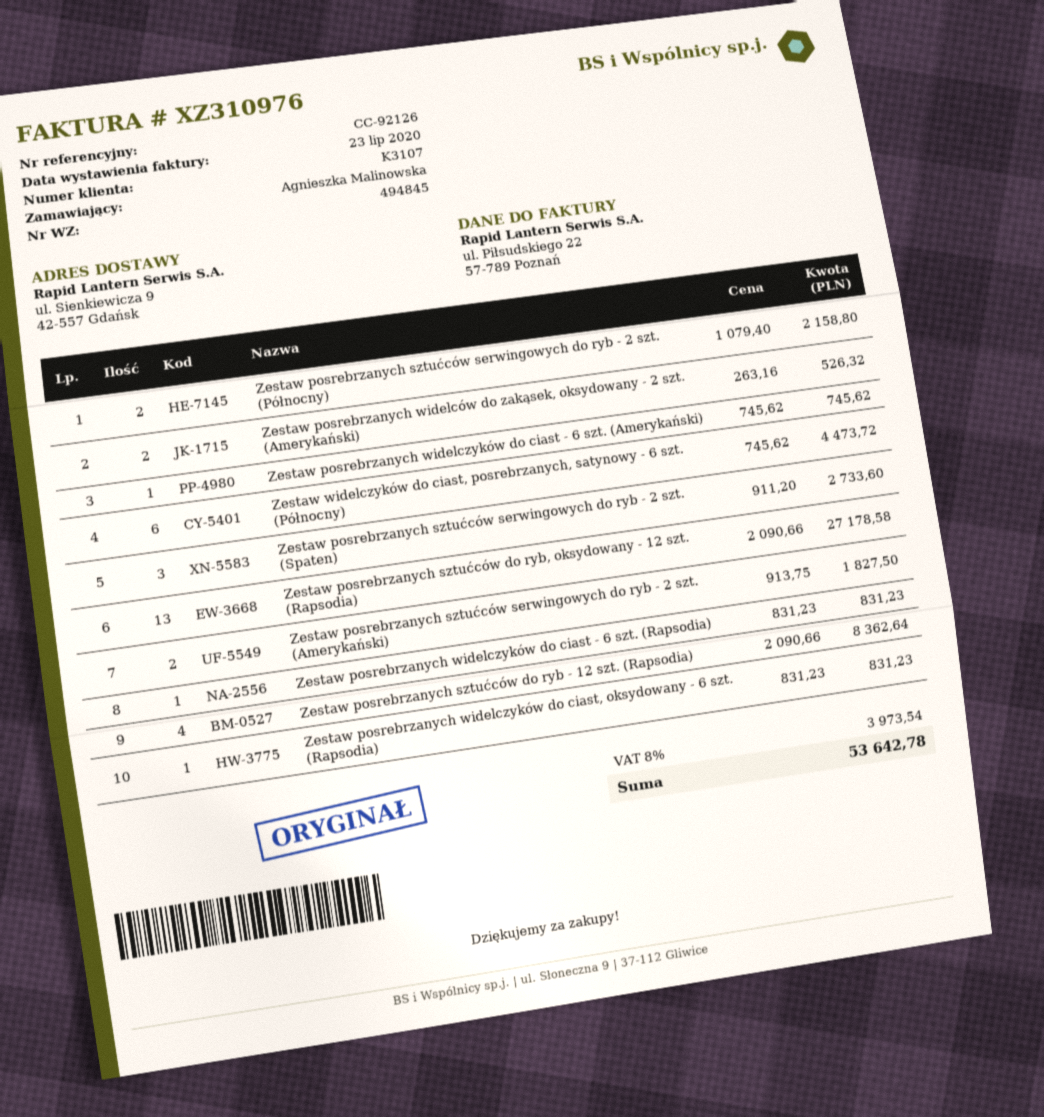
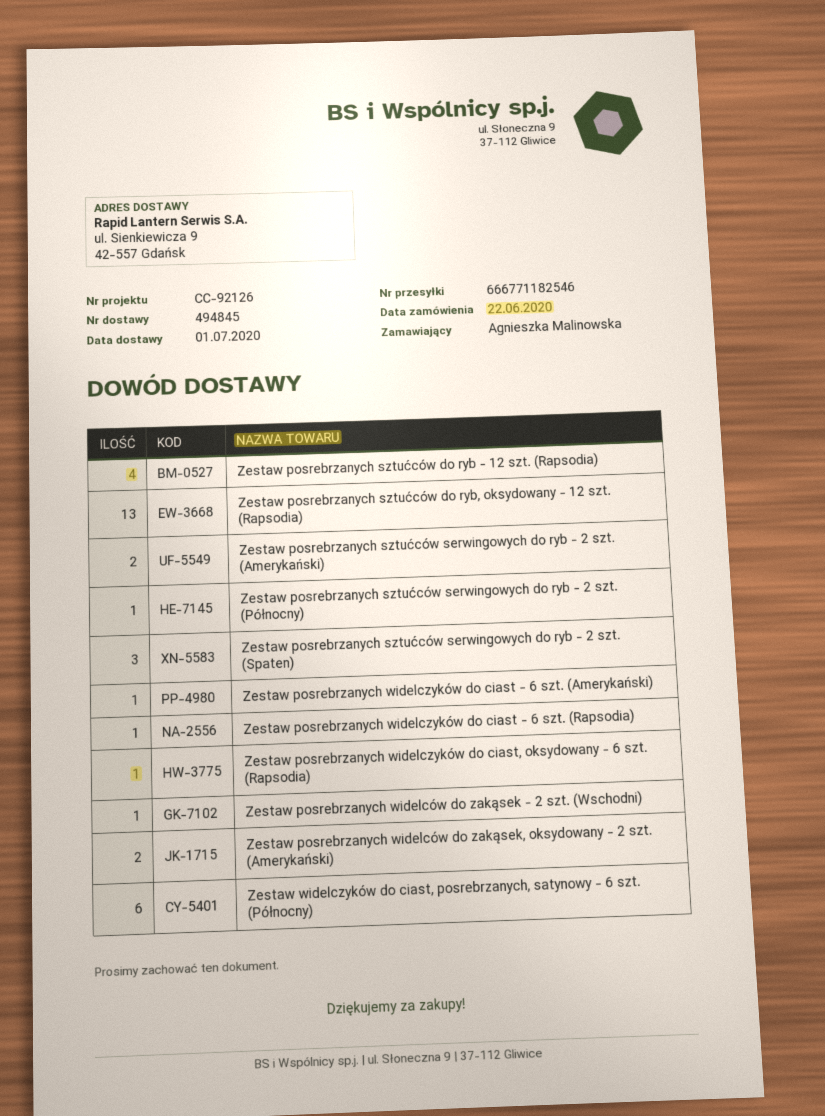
Zestaw posrebrzanych sztućców serwingowych do ryb - 2 szt. (Północny): 2 -> 1
Zestaw posrebrzanych widelców do zakąsek - 2 szt. (Wschodni): none -> 1

